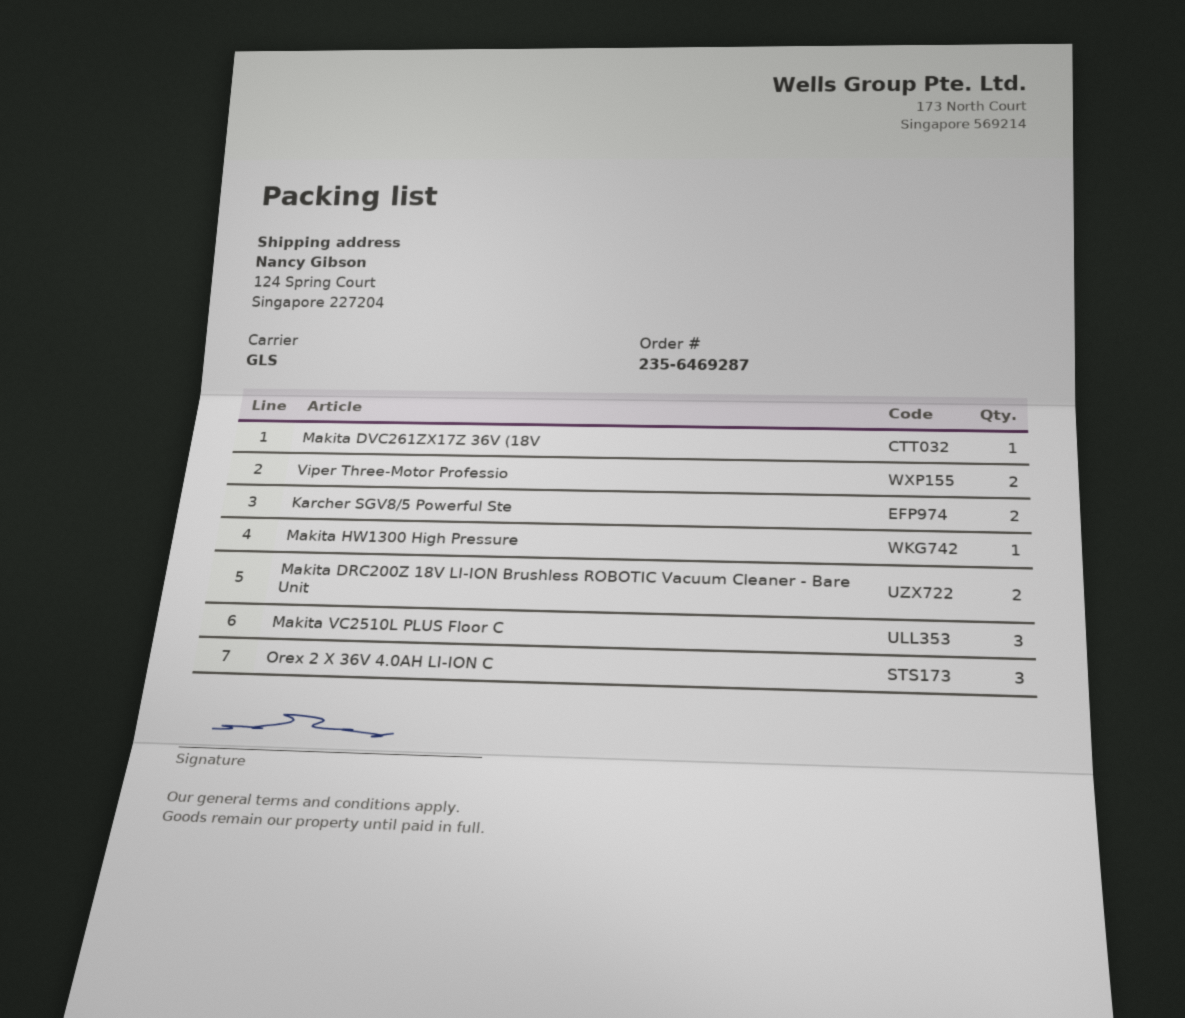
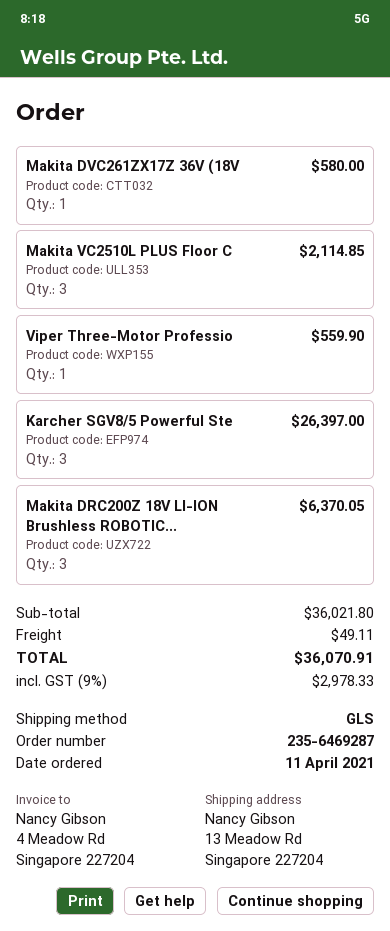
ship to: 124 Spring Court, Singapore 227204 -> 13 Meadow Rd, Singapore 227204
Viper Three-Motor Professio: 2 -> 1
Karcher SGV8/5 Powerful Ste: 2 -> 3
Makita HW1300 High Pressure: 1 -> none
Makita DRC200Z 18V LI-ION Brushless ROBOTIC Vacuum Cleaner - Bare Unit: 2 -> 3
Orex 2 X 36V 4.0AH LI-ION C: 3 -> none

